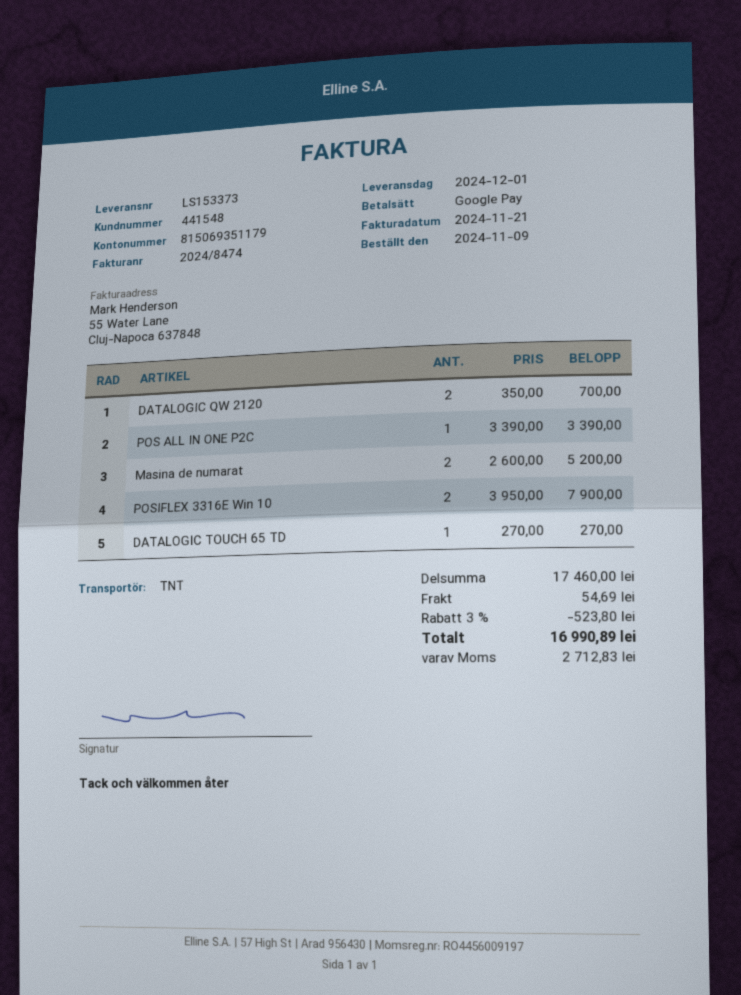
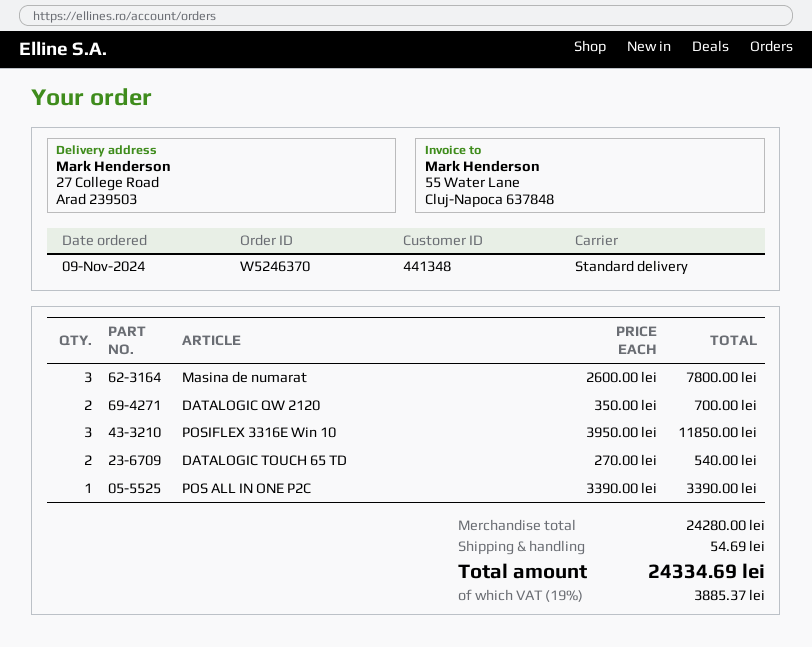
customer number: 441548 -> 441348
shipping method: TNT -> standard
Masina de numarat: 2 x 2600.00 = 5200.00 -> 3 x 2600.00 = 7800.00
POSIFLEX 3316E Win 10: 2 x 3950.00 = 7900.00 -> 3 x 3950.00 = 11850.00
DATALOGIC TOUCH 65 TD: 1 x 270.00 = 270.00 -> 2 x 270.00 = 540.00
subtotal: 17460.00 -> 24280.00
discount: 3% = 523.80 -> none
tax: 2712.83 -> 3885.37
total: 16990.89 -> 24334.69

